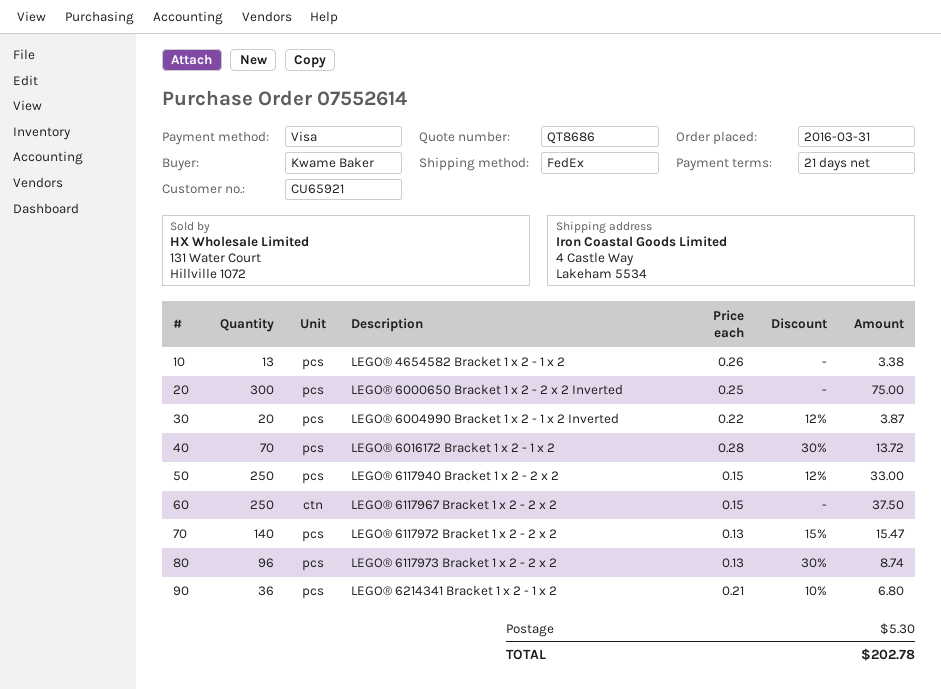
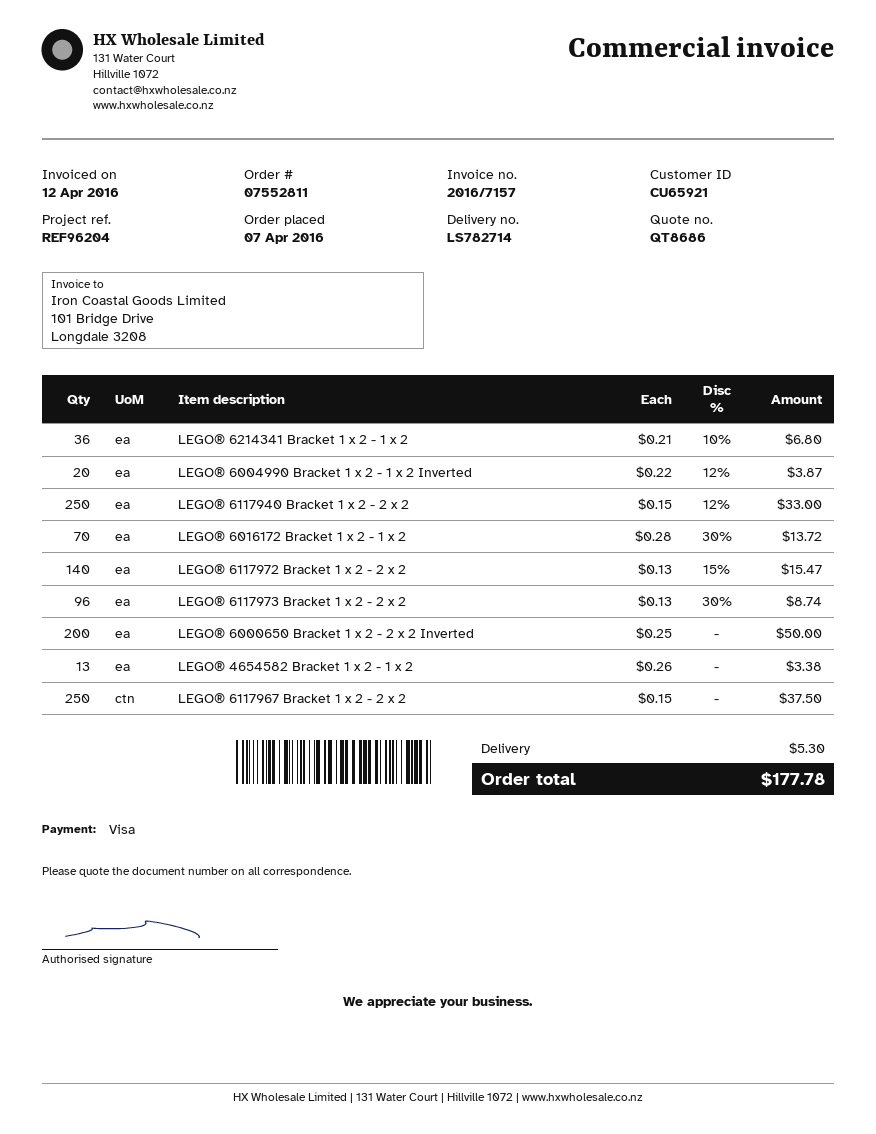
order number: 07552614 -> 07552811
order date: 2016-03-31 -> 2016-04-07
LEGO® 6000650 Bracket 1 x 2 - 2 x 2 Inverted: 300 x 0.25 = 75.00 -> 200 x 0.25 = 50.00
total: 202.78 -> 177.78

